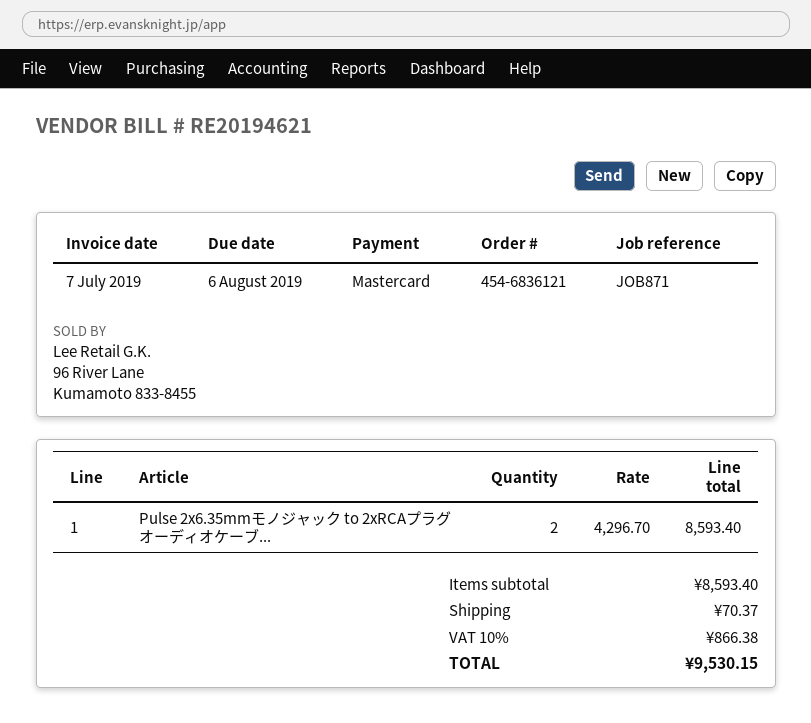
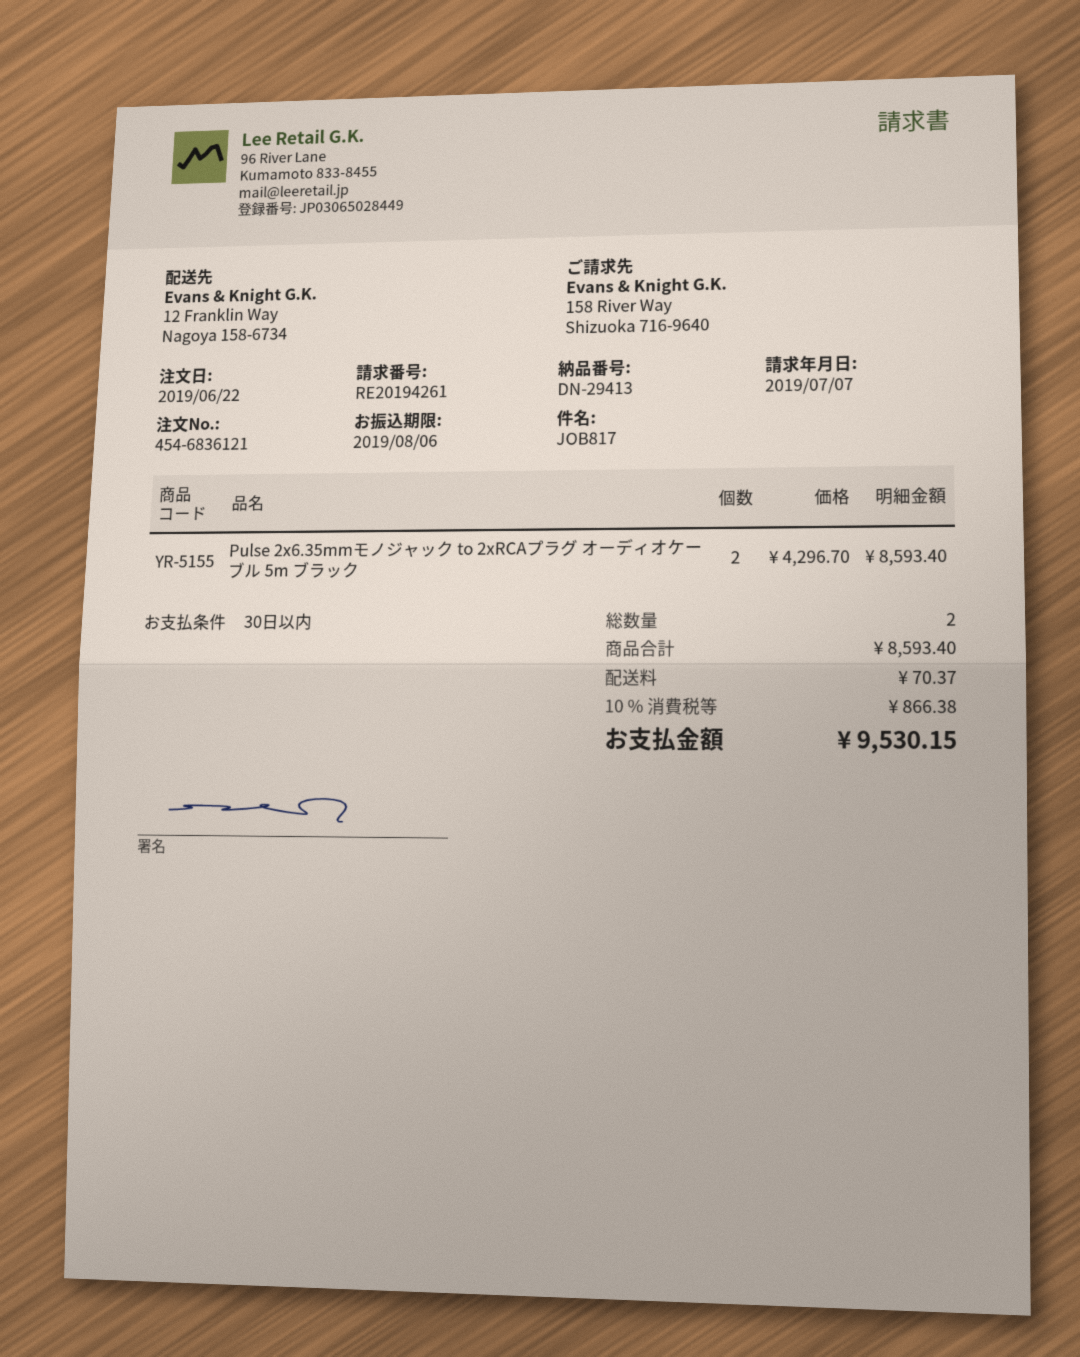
invoice number: RE20194621 -> RE20194261
reference: JOB871 -> JOB817

